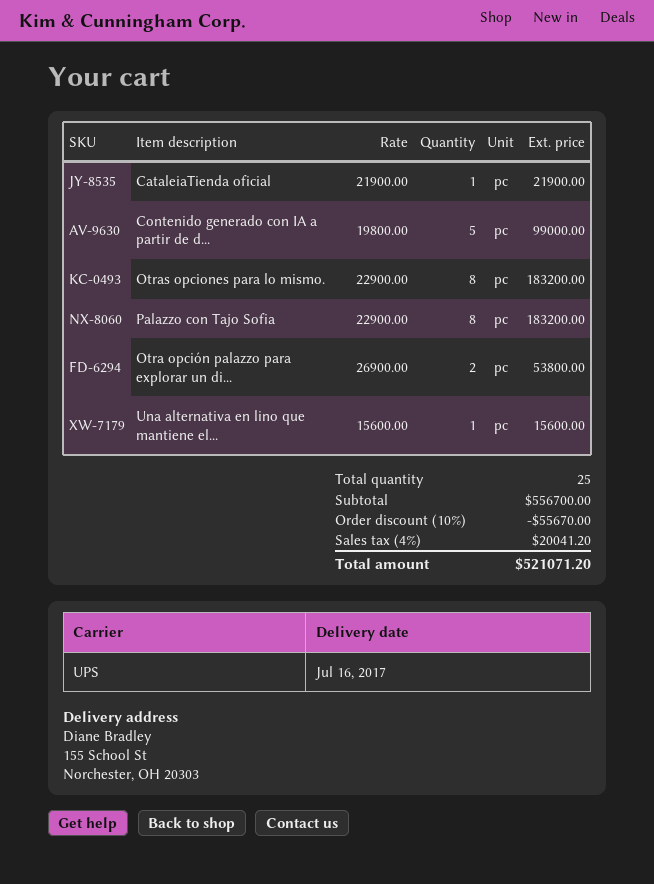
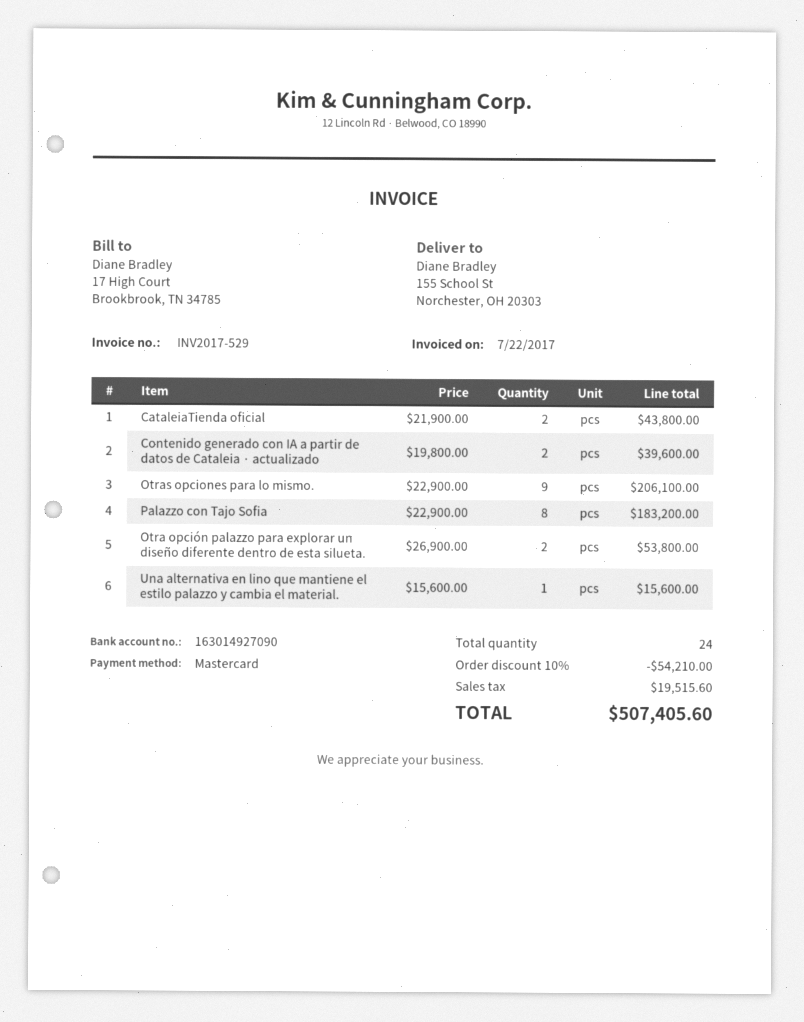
CataleiaTienda oficial: 1 x 21900.00 = 21900.00 -> 2 x 21900.00 = 43800.00
Contenido generado con IA a partir de d...: 5 x 19800.00 = 99000.00 -> 2 x 19800.00 = 39600.00
Otras opciones para lo mismo.: 8 x 22900.00 = 183200.00 -> 9 x 22900.00 = 206100.00
total quantity: 25 -> 24
discount: 10% = 55670.00 -> 10% = 54210.00
tax: 20041.20 -> 19515.60
total: 521071.20 -> 507405.60

